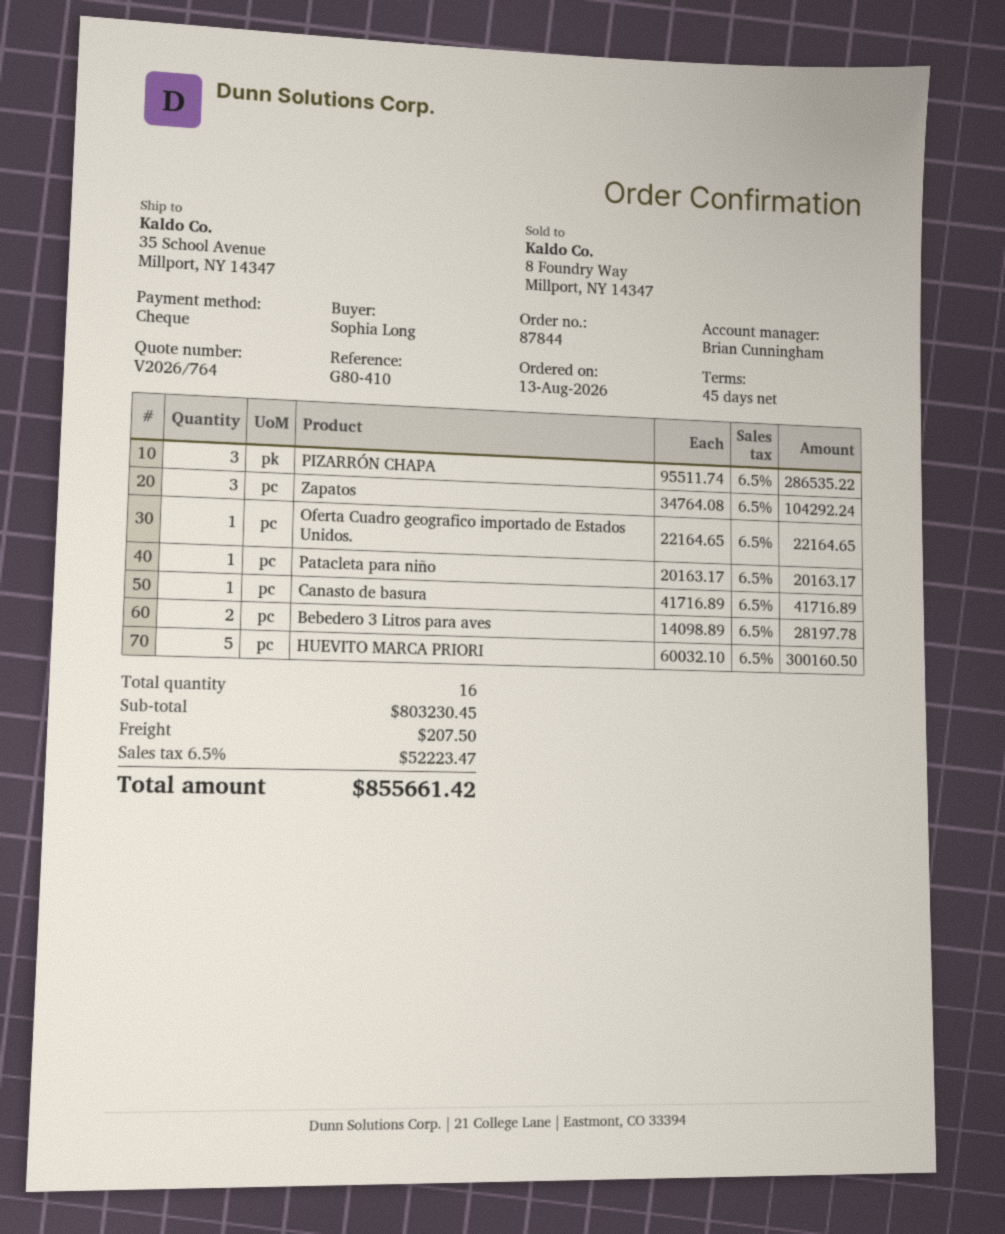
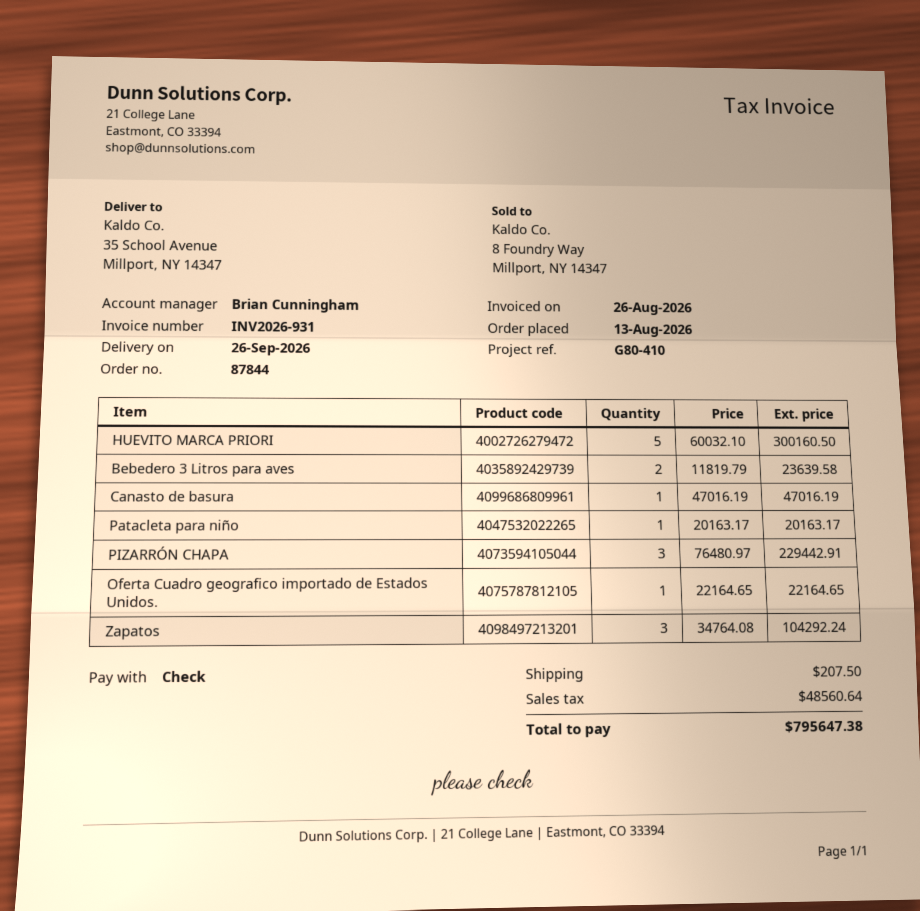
PIZARRÓN CHAPA: 3 x 95511.74 = 286535.22 -> 3 x 76480.97 = 229442.91
Canasto de basura: 1 x 41716.89 = 41716.89 -> 1 x 47016.19 = 47016.19
Bebedero 3 Litros para aves: 2 x 14098.89 = 28197.78 -> 2 x 11819.79 = 23639.58
tax: 52223.47 -> 48560.64
total: 855661.42 -> 795647.38

